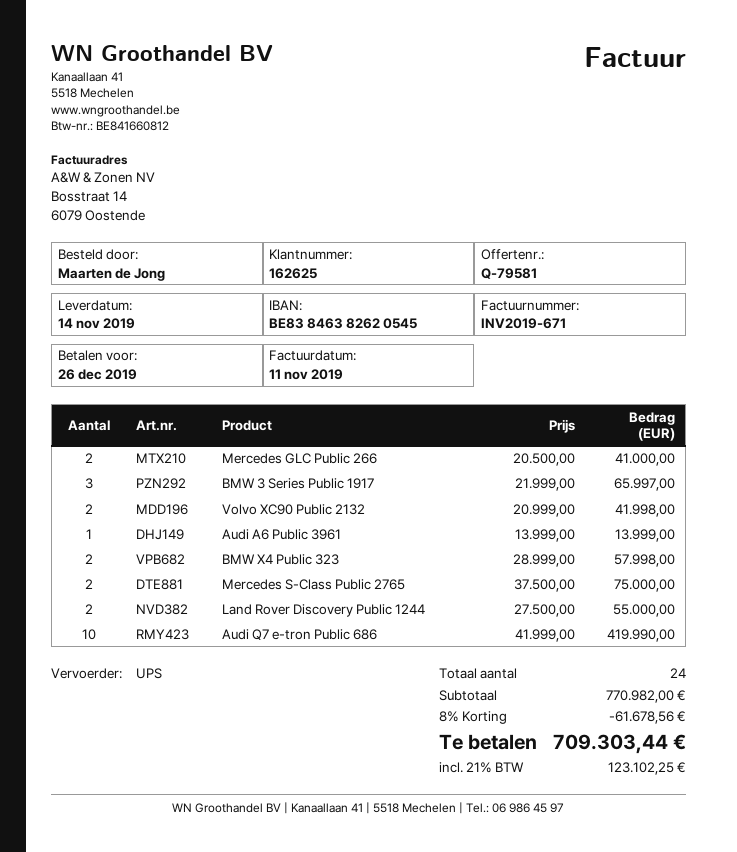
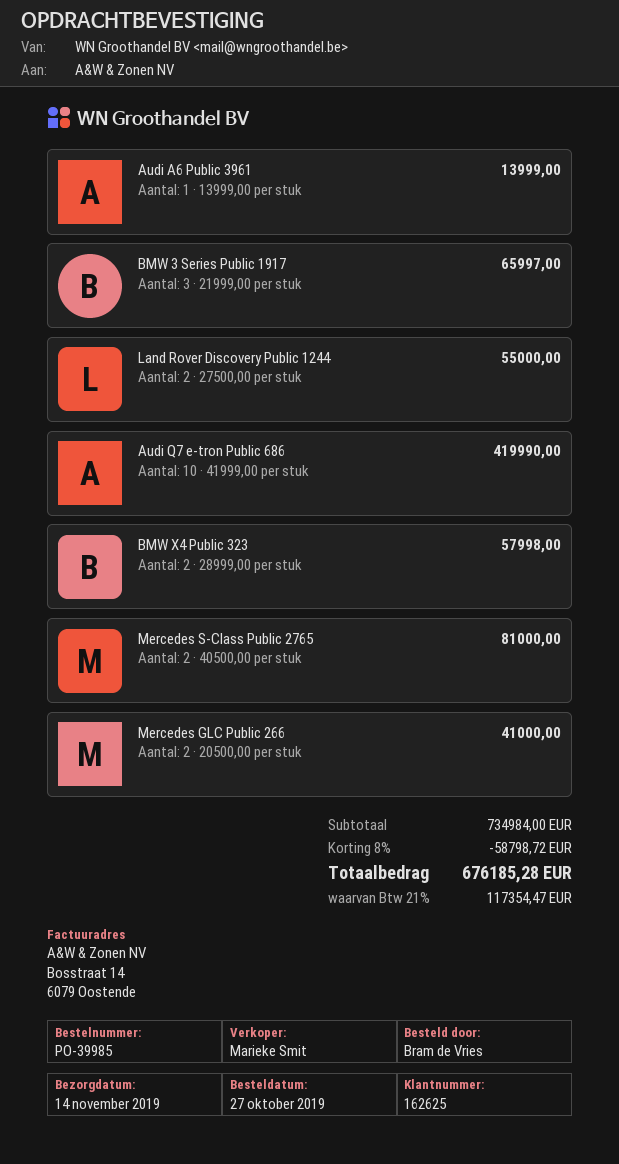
ordered by: Maarten de Jong -> Bram de Vries
Volvo XC90 Public 2132: 2 x 20999.00 = 41998.00 -> none
Mercedes S-Class Public 2765: 2 x 37500.00 = 75000.00 -> 2 x 40500.00 = 81000.00
subtotal: 770982.00 -> 734984.00
discount: 8% = 61678.56 -> 8% = 58798.72
tax: 21% = 123102.25 -> 21% = 117354.47
total: 709303.44 -> 676185.28

